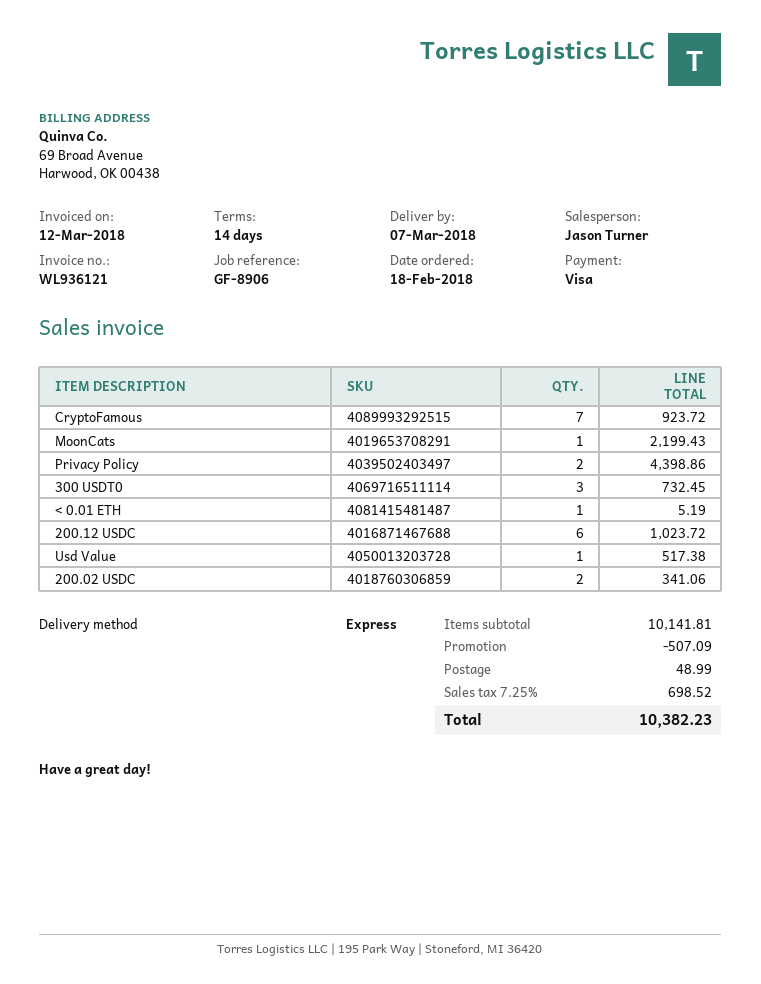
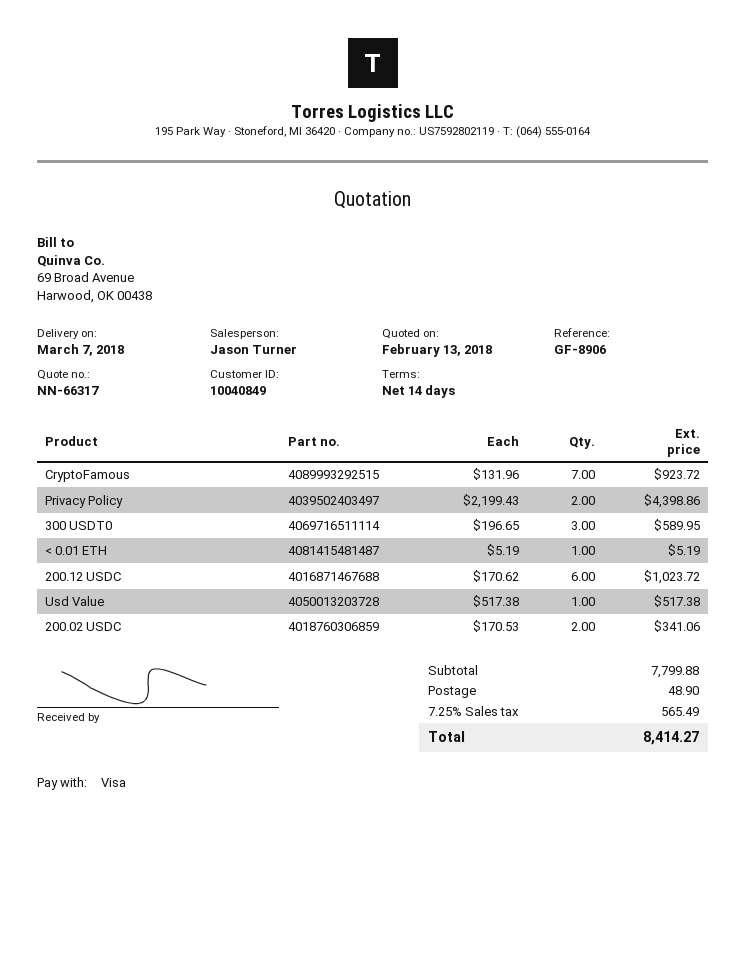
MoonCats: 1 for 2199.43 -> none
300 USDT0: 3 for 732.45 -> 3 for 589.95
subtotal: 10141.81 -> 7799.88
discount: 507.09 -> none
shipping: 48.99 -> 48.90
tax: 7.25% = 698.52 -> 7.25% = 565.49
total: 10382.23 -> 8414.27

